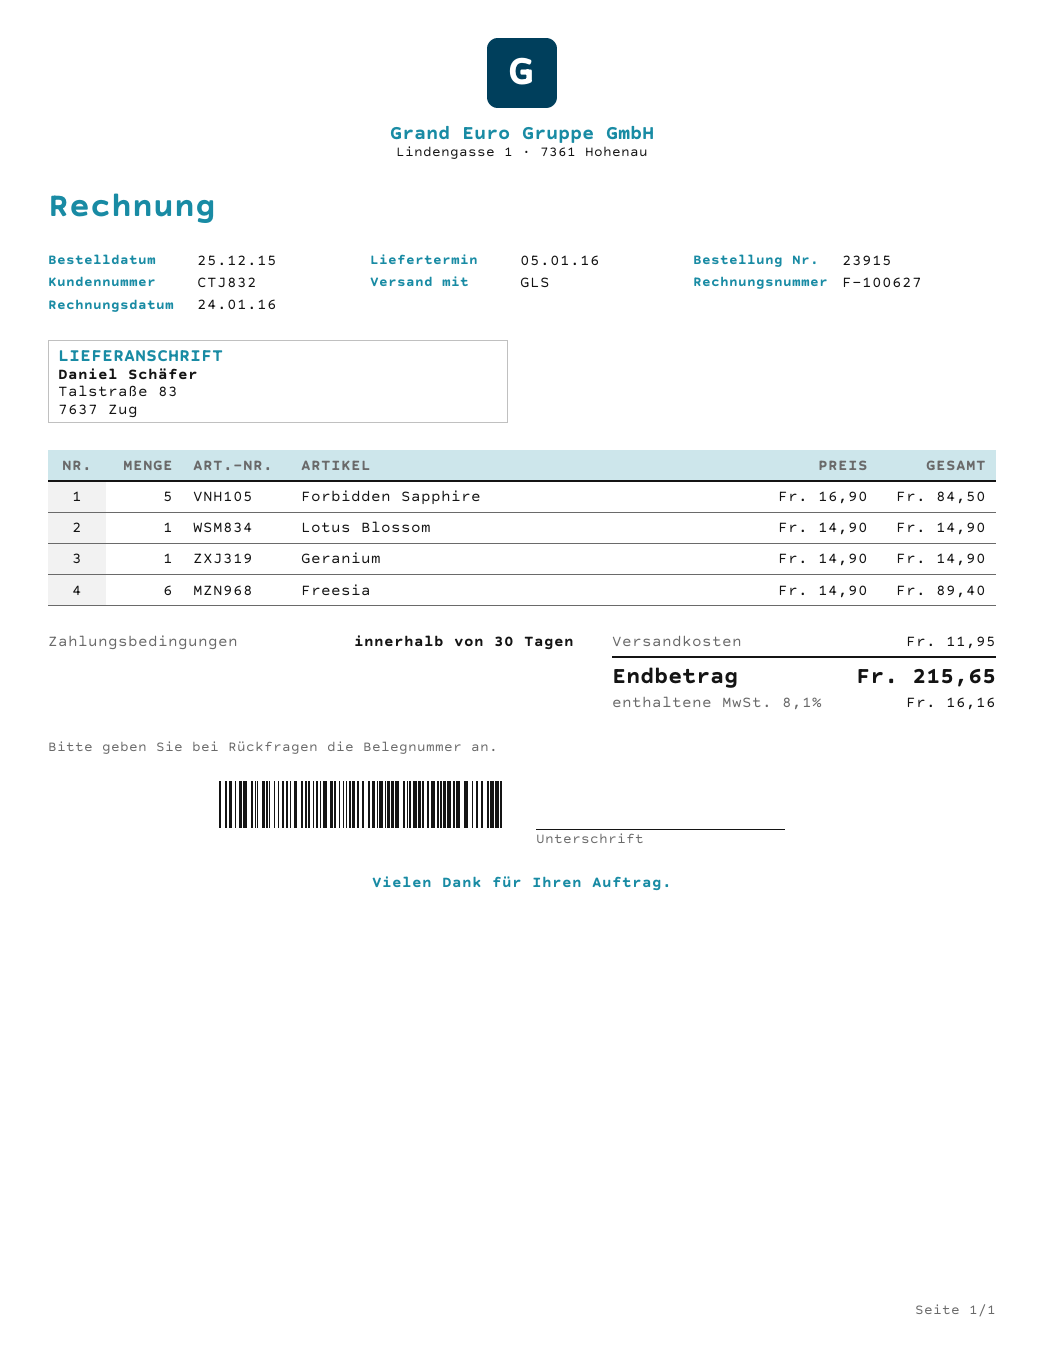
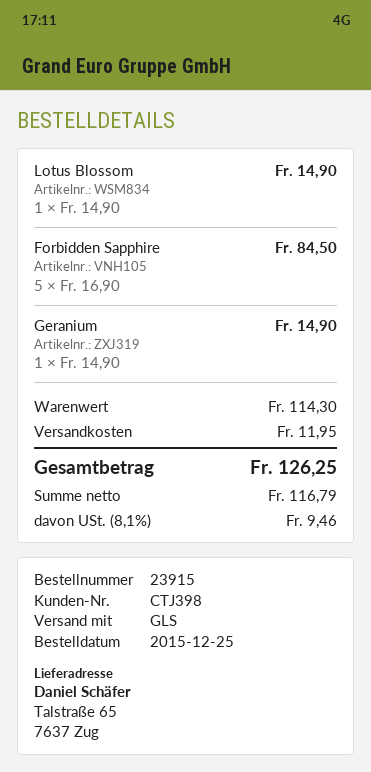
customer number: CTJ832 -> CTJ398
ship to: Talstraße 83, 7637 Zug -> Talstraße 65, 7637 Zug
Freesia: 6 x 14.90 = 89.40 -> none
tax: 8.1% = 16.16 -> 8.1% = 9.46
total: 215.65 -> 126.25

